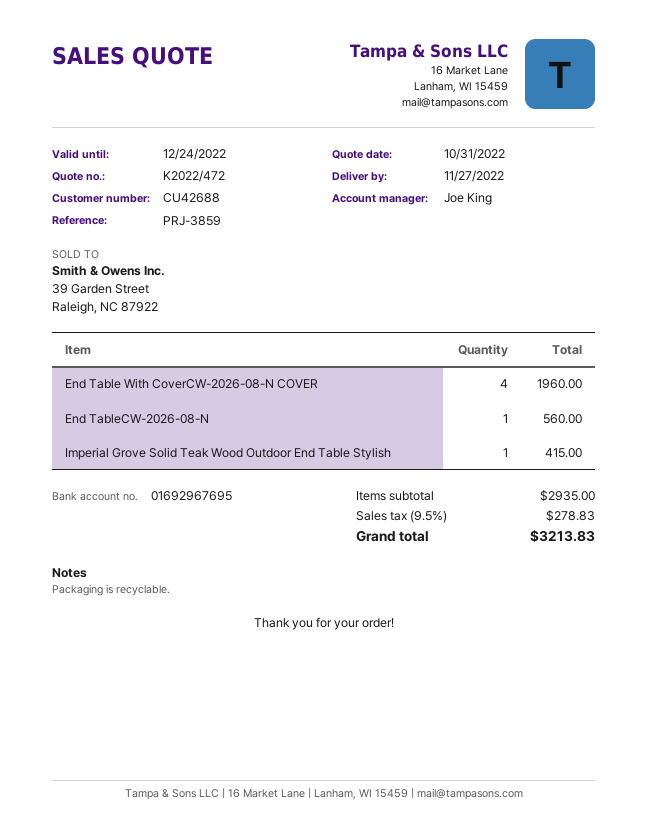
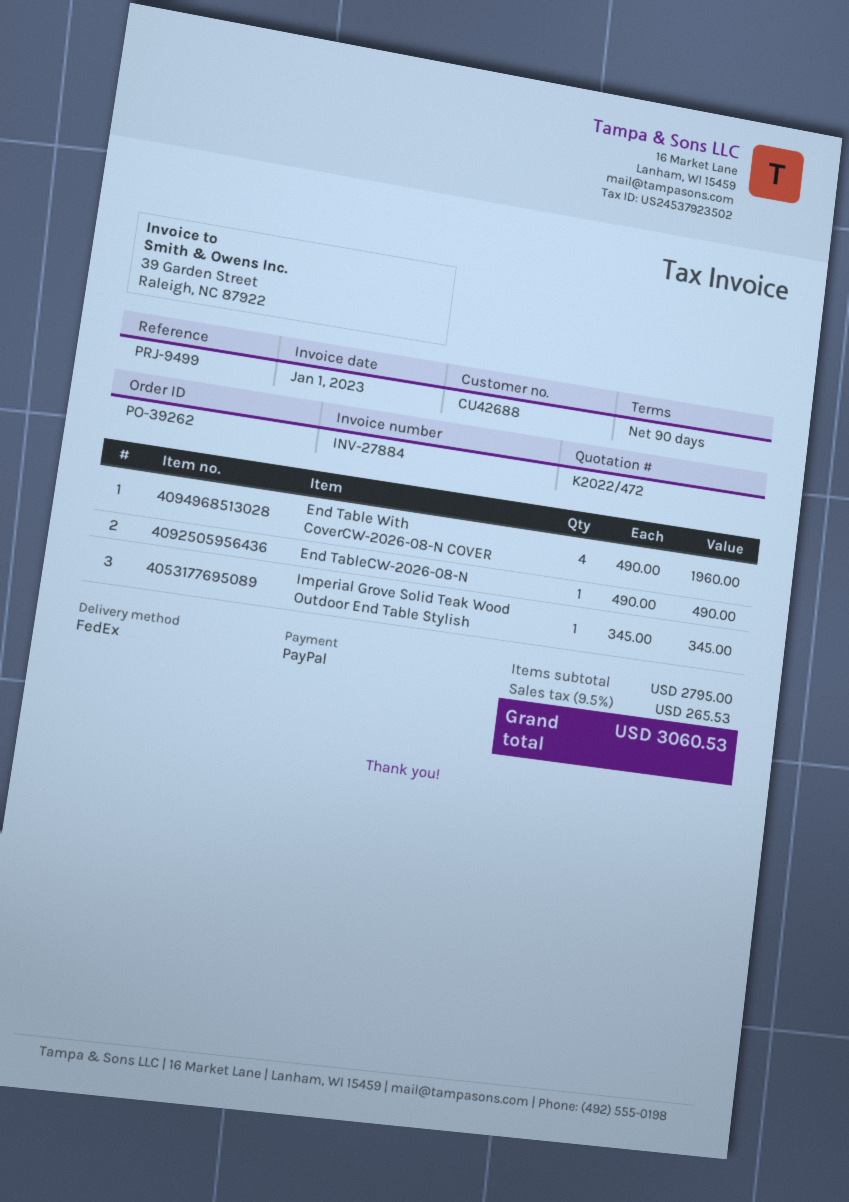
reference: PRJ-3859 -> PRJ-9499
End TableCW-2026-08-N: 1 for 560.00 -> 1 for 490.00
Imperial Grove Solid Teak Wood Outdoor End Table Stylish: 1 for 415.00 -> 1 for 345.00
subtotal: 2935.00 -> 2795.00
tax: 9.5% = 278.83 -> 9.5% = 265.53
total: 3213.83 -> 3060.53

